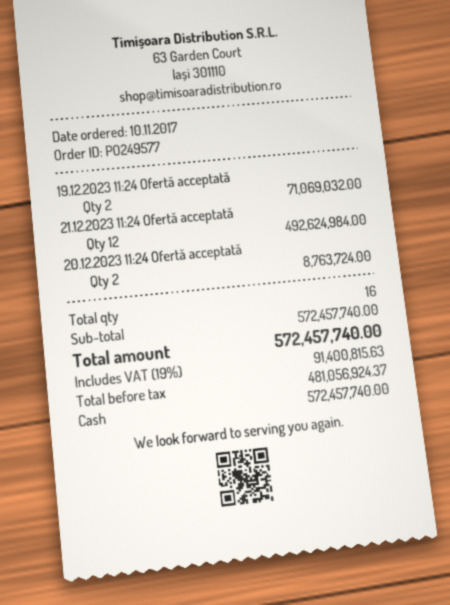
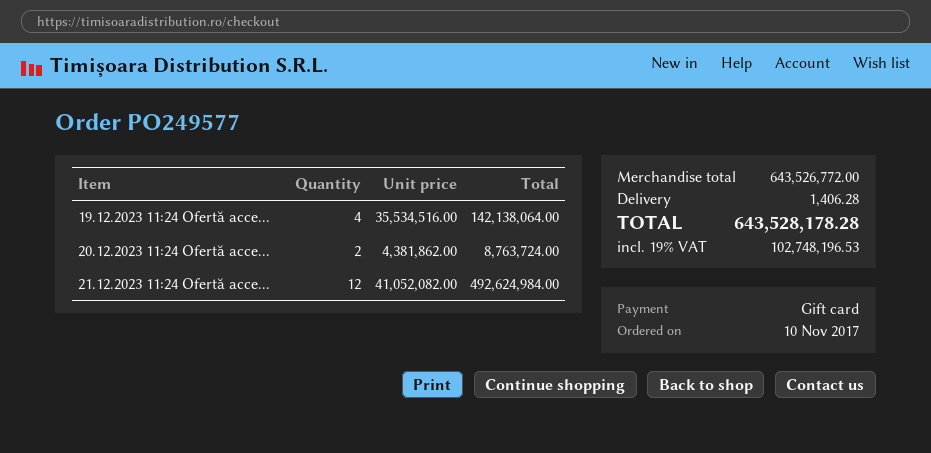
payment method: cash -> gift card
19.12.2023 11:24 Ofertă acceptată: 2 for 71069032.00 -> 4 for 142138064.00
subtotal: 572457740.00 -> 643526772.00
shipping: none -> 1406.28
tax: 19% = 91400815.63 -> 19% = 102748196.53
total: 572457740.00 -> 643528178.28

